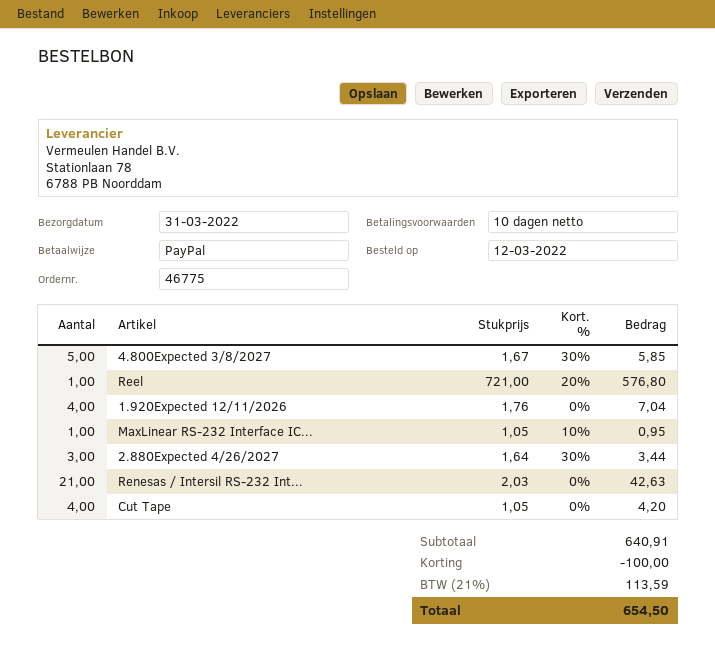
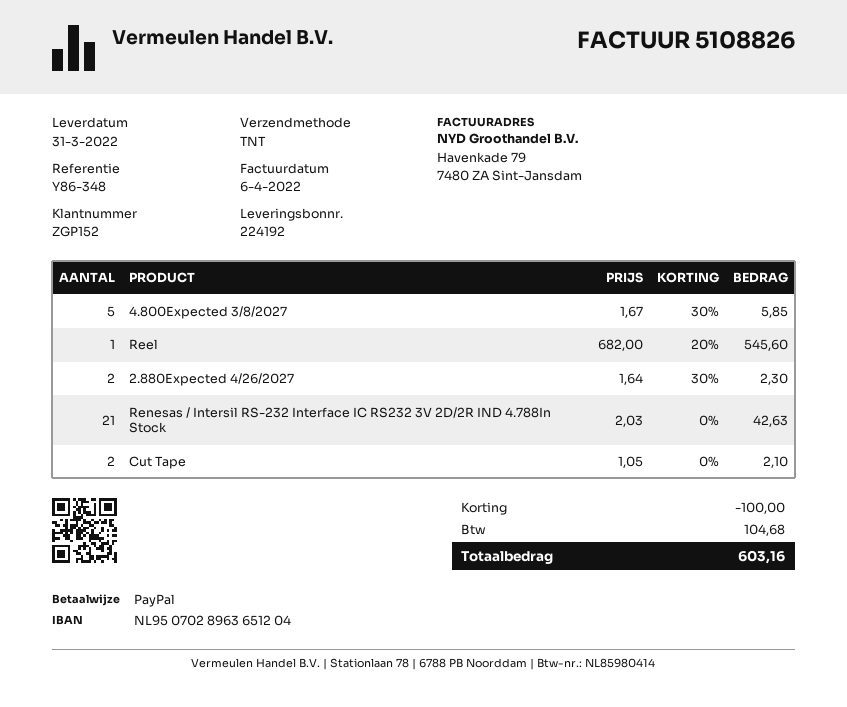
Reel: 1 x 721.00 - 20% = 576.80 -> 1 x 682.00 - 20% = 545.60
1.920Expected 12/11/2026: 4 x 1.76 = 7.04 -> none
MaxLinear RS-232 Interface IC...: 1 x 1.05 - 10% = 0.95 -> none
2.880Expected 4/26/2027: 3 x 1.64 - 30% = 3.44 -> 2 x 1.64 - 30% = 2.30
Cut Tape: 4 x 1.05 = 4.20 -> 2 x 1.05 = 2.10
tax: 113.59 -> 104.68
total: 654.50 -> 603.16

